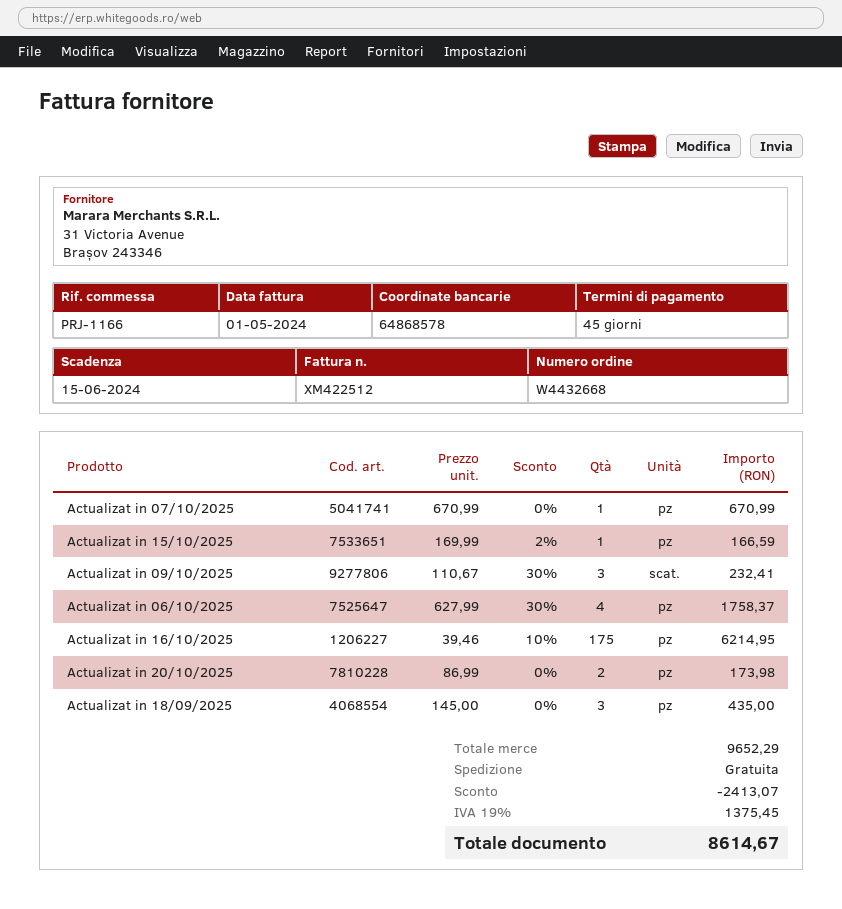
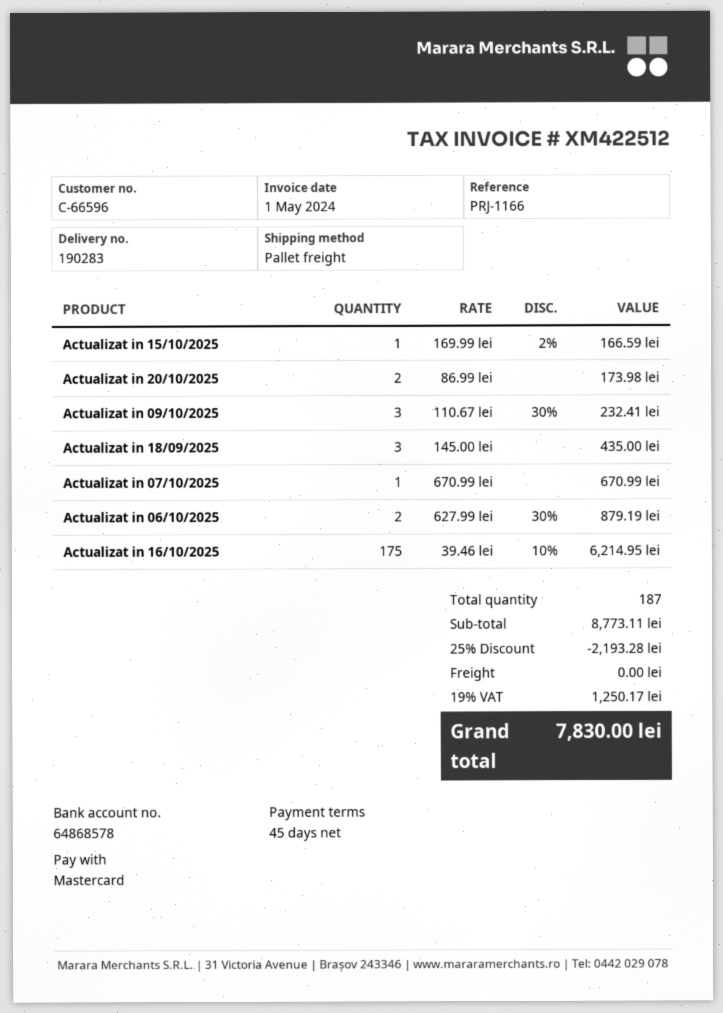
Actualizat in 06/10/2025: 4 x 627.99 - 30% = 1758.37 -> 2 x 627.99 - 30% = 879.19
subtotal: 9652.29 -> 8773.11
discount: 2413.07 -> 2193.28
tax: 19% = 1375.45 -> 19% = 1250.17
total: 8614.67 -> 7830.00

